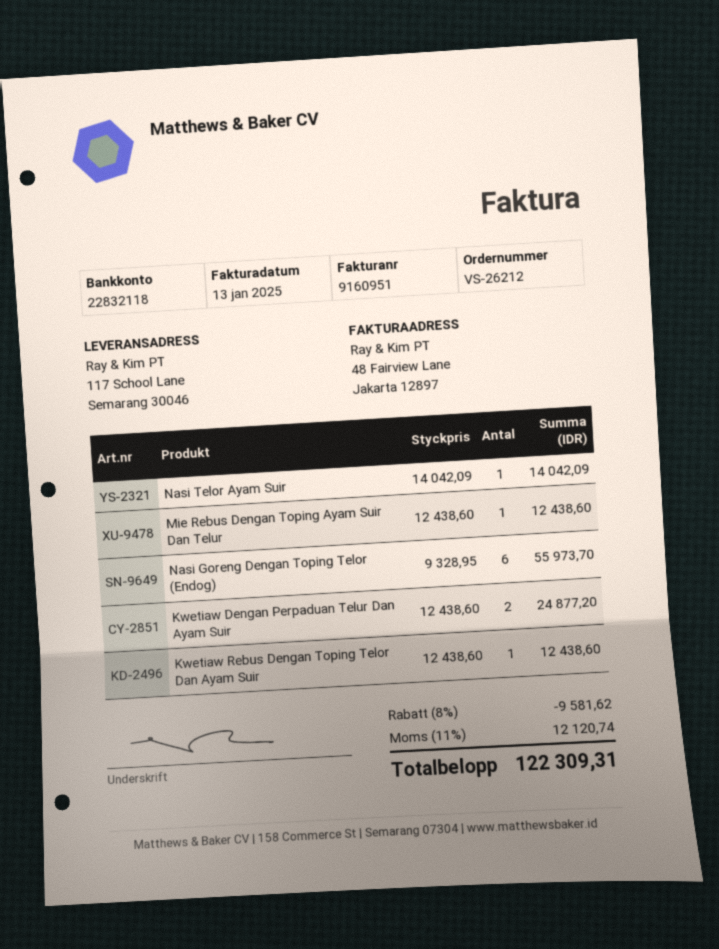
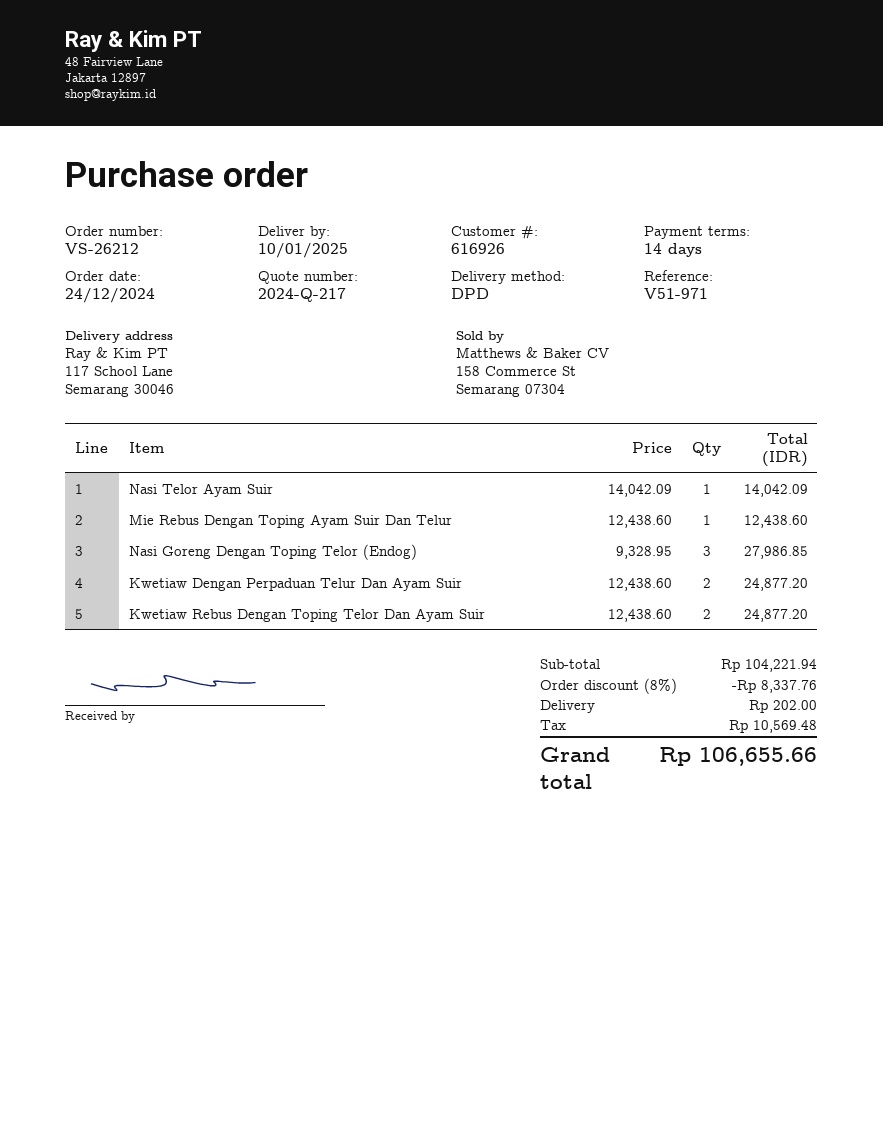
Nasi Goreng Dengan Toping Telor (Endog): 6 x 9328.95 = 55973.70 -> 3 x 9328.95 = 27986.85
Kwetiaw Rebus Dengan Toping Telor Dan Ayam Suir: 1 x 12438.60 = 12438.60 -> 2 x 12438.60 = 24877.20
discount: 8% = 9581.62 -> 8% = 8337.76
shipping: none -> 202.00
tax: 12120.74 -> 10569.48
total: 122309.31 -> 106655.66

